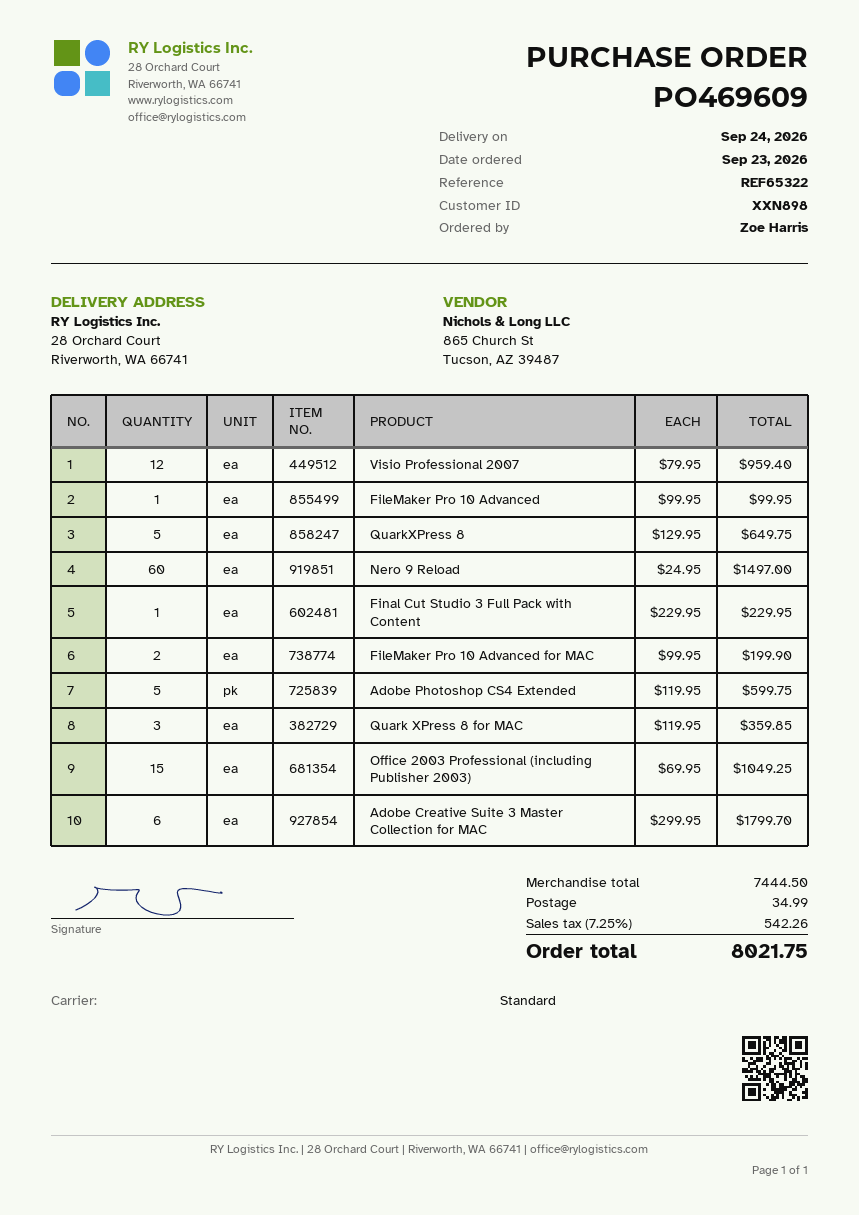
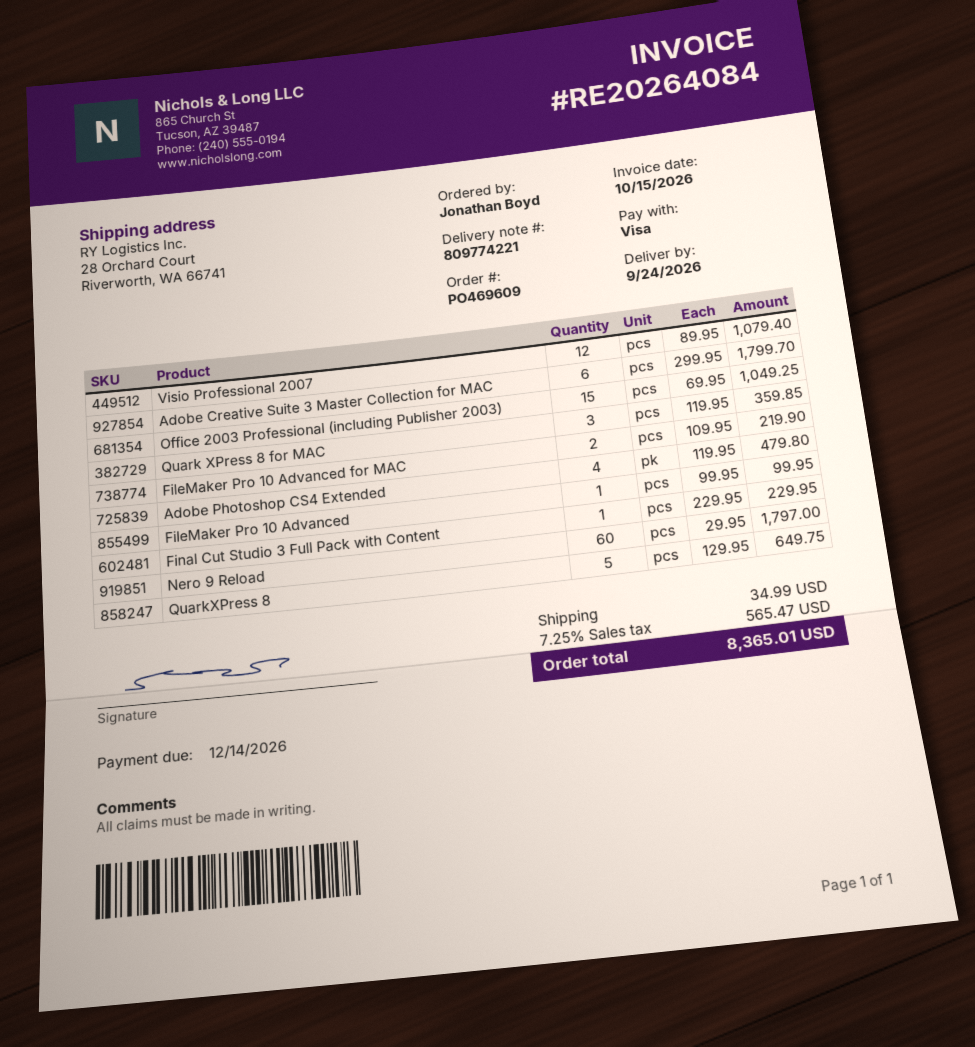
ordered by: Zoe Harris -> Jonathan Boyd
Visio Professional 2007: 12 x 79.95 = 959.40 -> 12 x 89.95 = 1079.40
Nero 9 Reload: 60 x 24.95 = 1497.00 -> 60 x 29.95 = 1797.00
FileMaker Pro 10 Advanced for MAC: 2 x 99.95 = 199.90 -> 2 x 109.95 = 219.90
Adobe Photoshop CS4 Extended: 5 x 119.95 = 599.75 -> 4 x 119.95 = 479.80
tax: 7.25% = 542.26 -> 7.25% = 565.47
total: 8021.75 -> 8365.01

